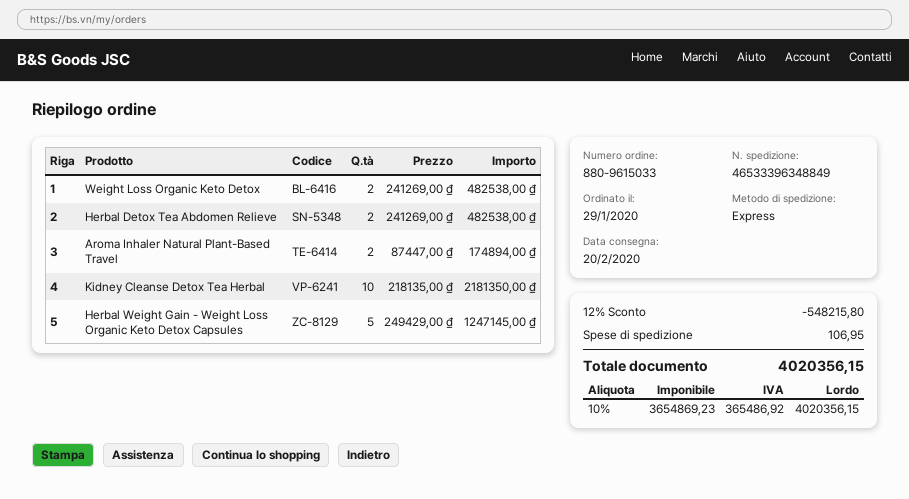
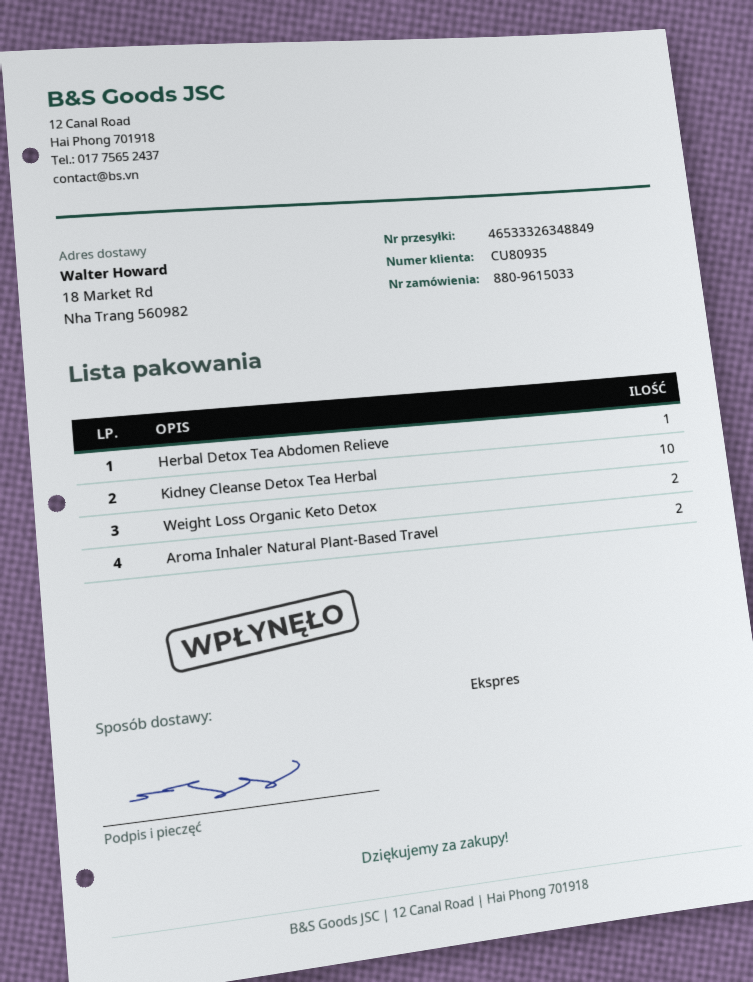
tracking number: 46533396348849 -> 46533326348849
Herbal Detox Tea Abdomen Relieve: 2 -> 1
Herbal Weight Gain - Weight Loss Organic Keto Detox Capsules: 5 -> none

